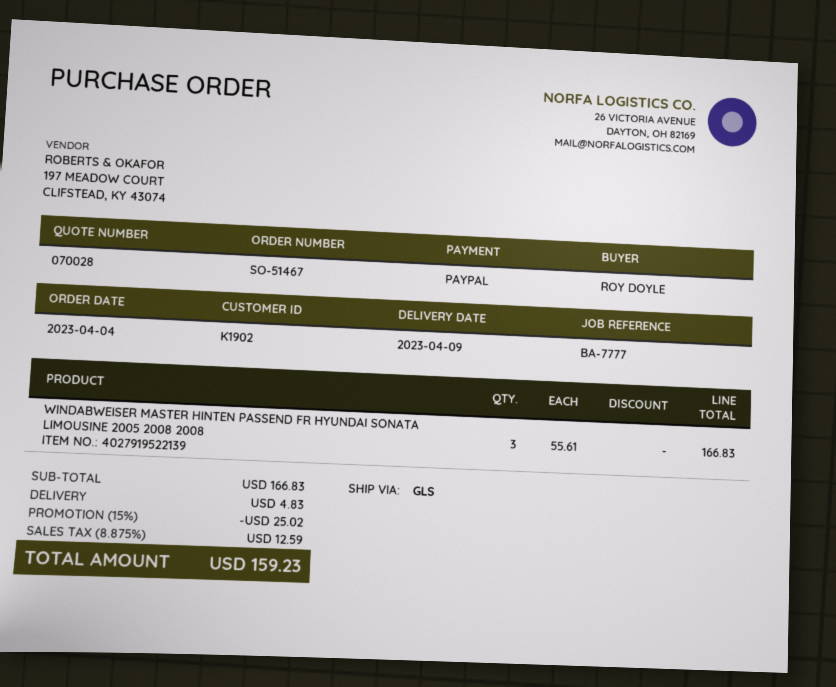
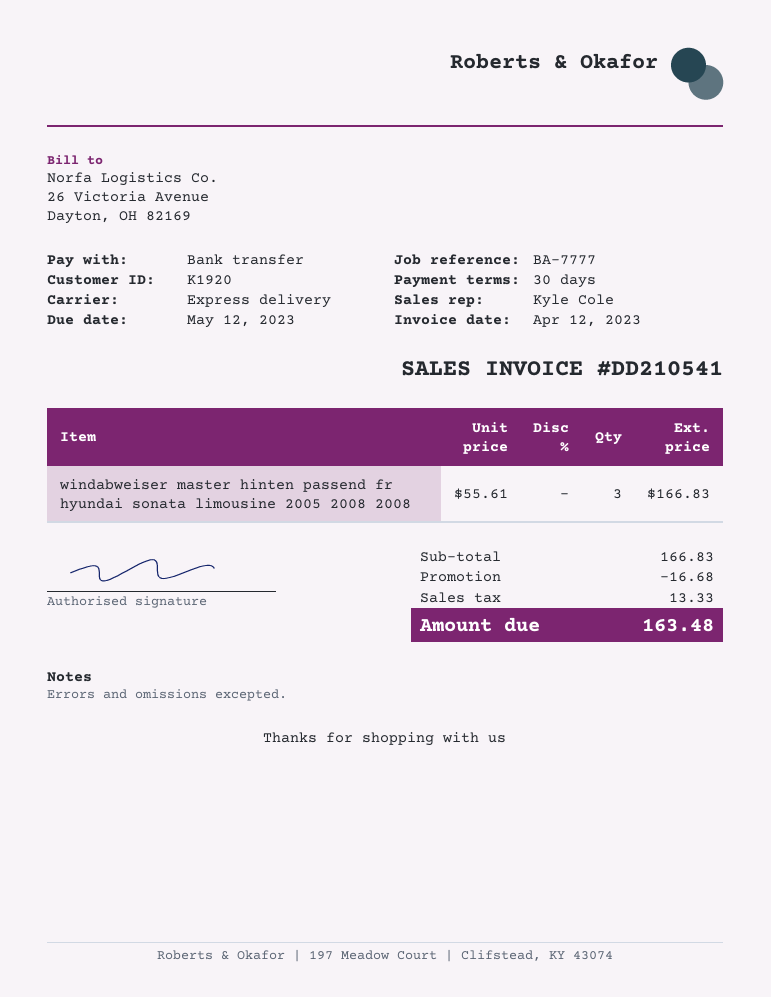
customer number: K1902 -> K1920
payment method: PayPal -> bank transfer
shipping method: GLS -> express
discount: 25.02 -> 16.68
shipping: 4.83 -> none
tax: 12.59 -> 13.33
total: 159.23 -> 163.48

